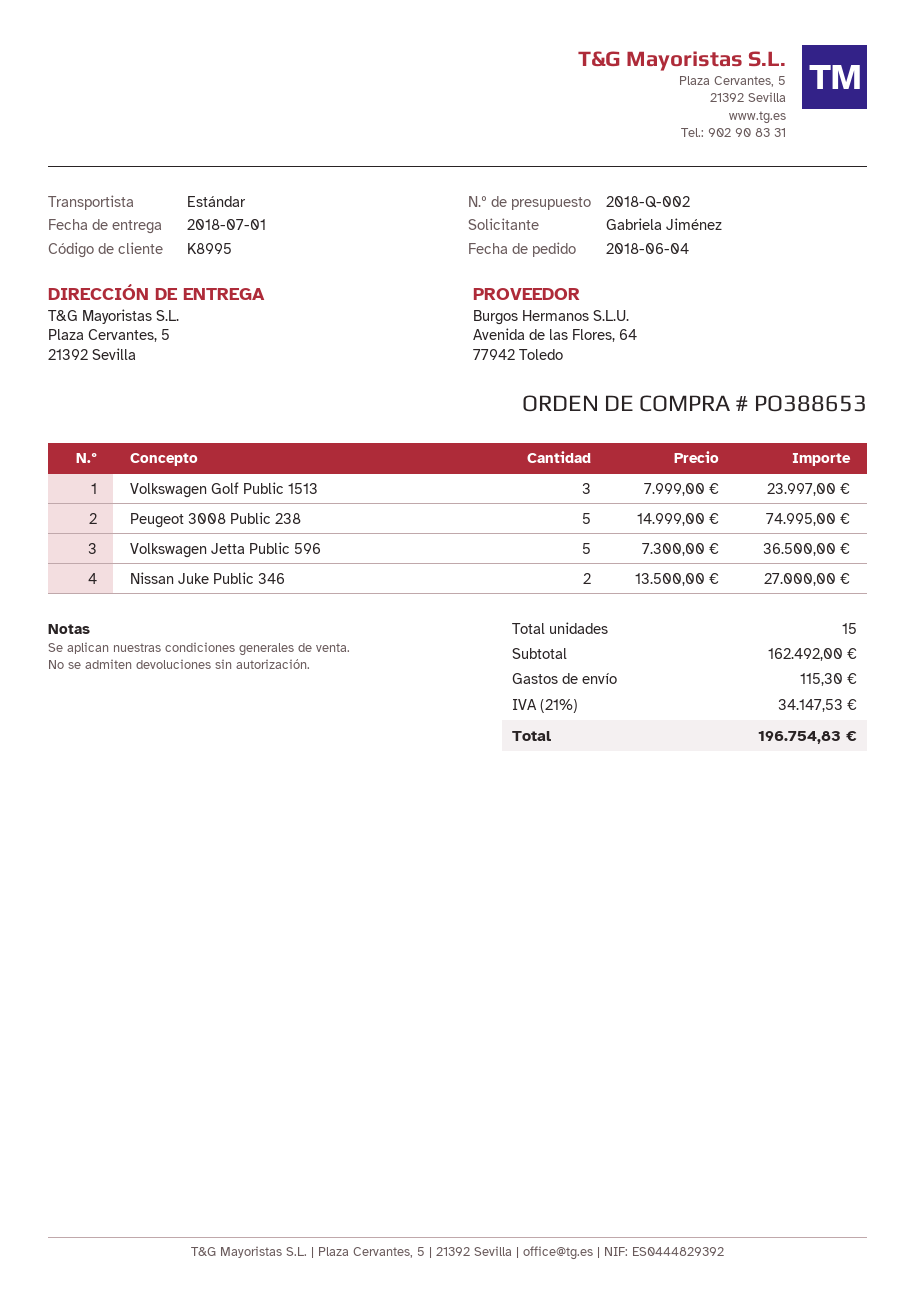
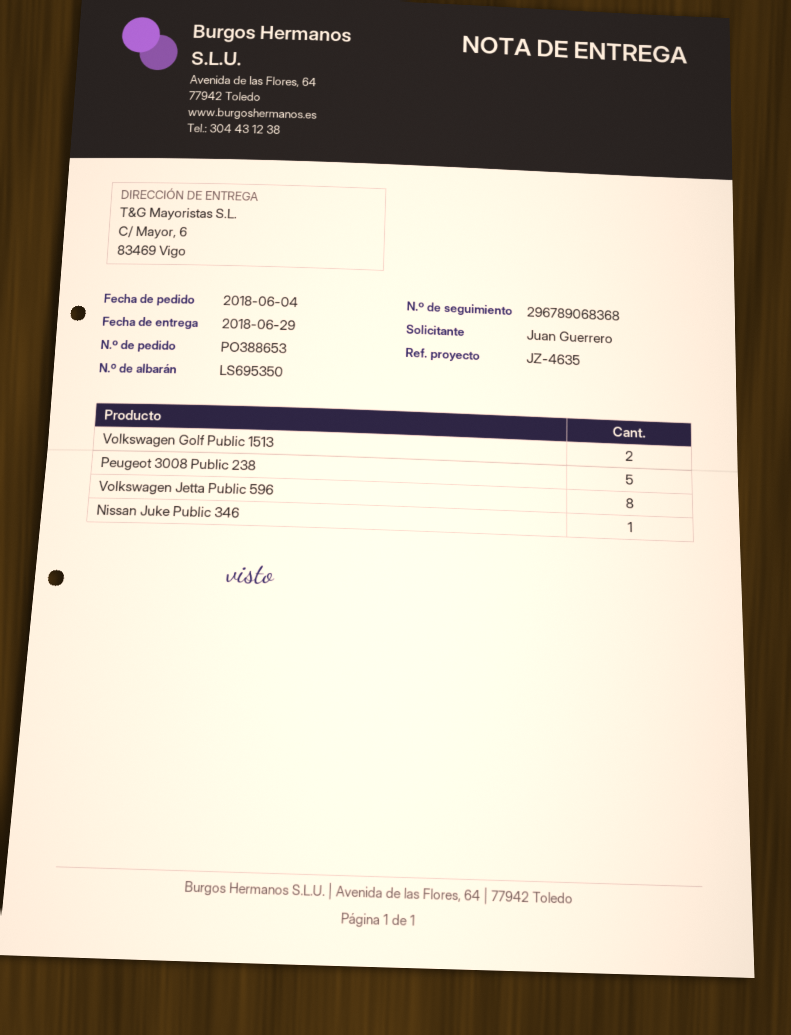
delivery date: 2018-07-01 -> 2018-06-29
ordered by: Gabriela Jiménez -> Juan Guerrero
ship to: Plaza Cervantes, 5, 21392 Sevilla -> C/ Mayor, 6, 83469 Vigo
Volkswagen Golf Public 1513: 3 -> 2
Volkswagen Jetta Public 596: 5 -> 8
Nissan Juke Public 346: 2 -> 1

